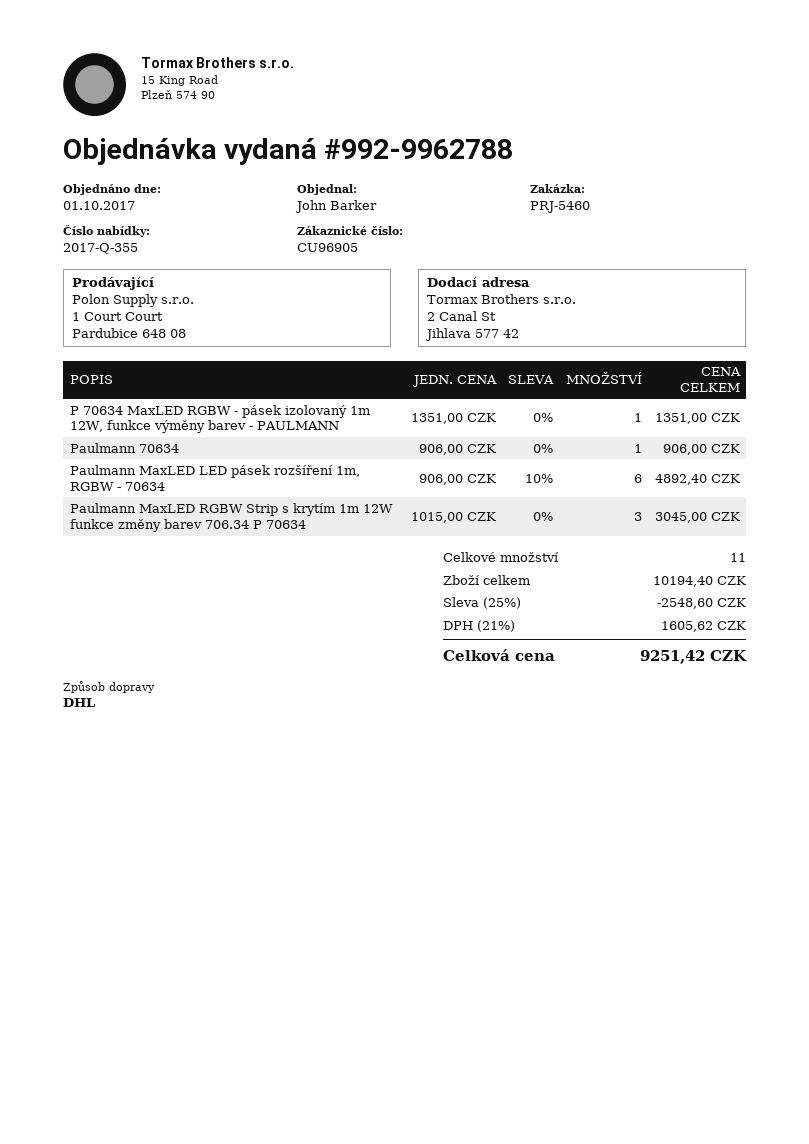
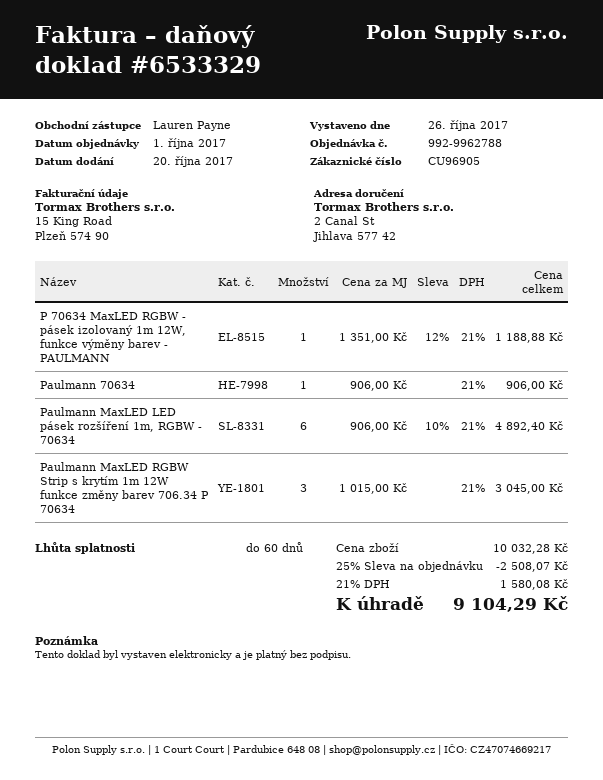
P 70634 MaxLED RGBW - pásek izolovaný 1m 12W, funkce výměny barev - PAULMANN: 1 x 1351.00 = 1351.00 -> 1 x 1351.00 - 12% = 1188.88
subtotal: 10194.40 -> 10032.28
discount: 25% = 2548.60 -> 25% = 2508.07
tax: 21% = 1605.62 -> 21% = 1580.08
total: 9251.42 -> 9104.29

